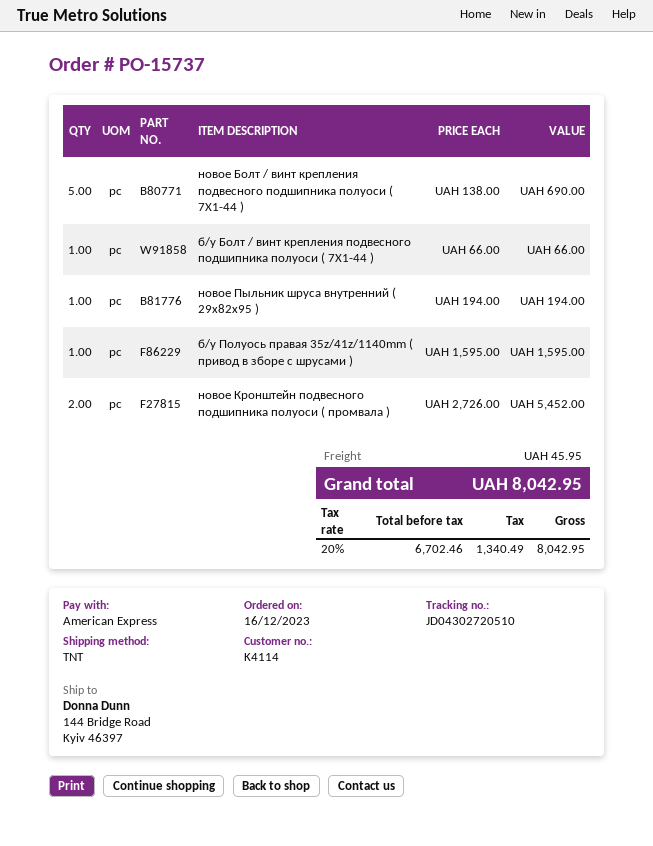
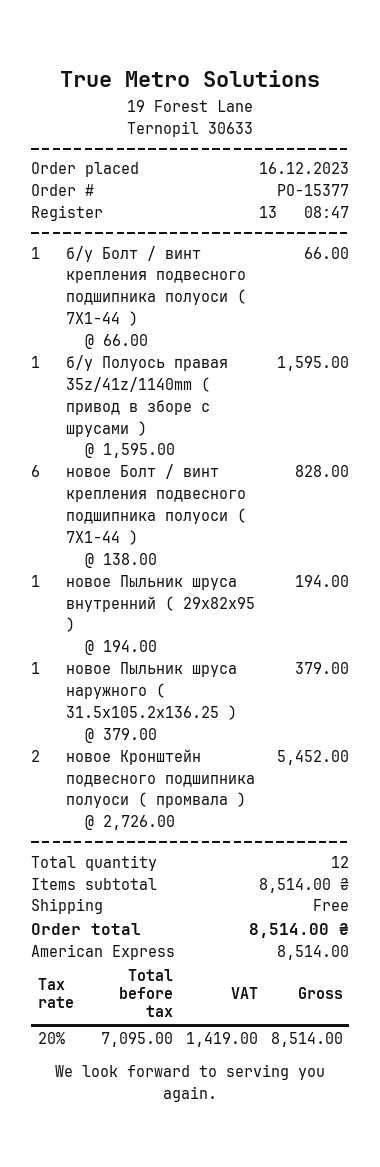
order number: PO-15737 -> PO-15377
новое Болт / винт крепления подвесного подшипника полуоси ( 7X1-44 ): 5 x 138.00 = 690.00 -> 6 x 138.00 = 828.00
новое Пыльник шруса наружного ( 31.5x105.2x136.25 ): none -> 1 x 379.00 = 379.00
shipping: 45.95 -> 0.00
net: 6702.46 -> 7095.00
tax: 20% = 1340.49 -> 20% = 1419.00
total: 8042.95 -> 8514.00

